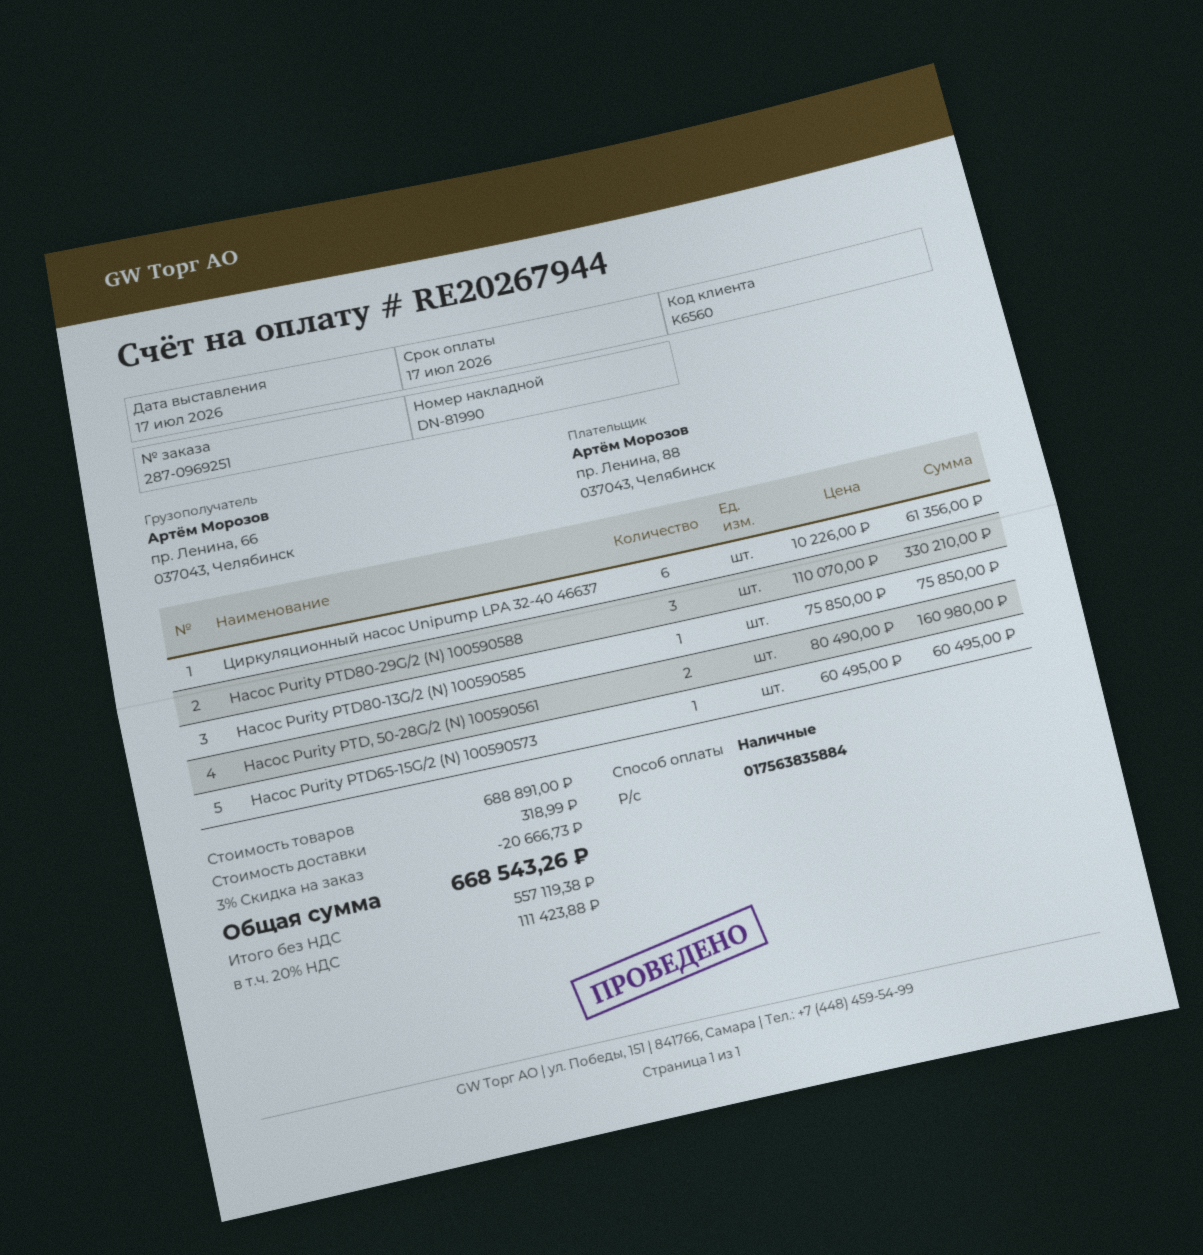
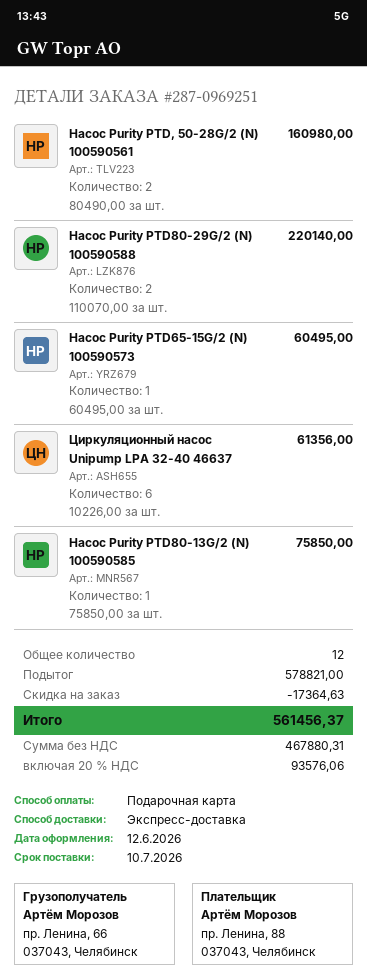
payment method: cash -> gift card
Насос Purity PTD80-29G/2 (N) 100590588: 3 x 110070.00 = 330210.00 -> 2 x 110070.00 = 220140.00
subtotal: 688891.00 -> 578821.00
discount: 20666.73 -> 17364.63
shipping: 318.99 -> none
net: 557119.38 -> 467880.31
tax: 20% = 111423.88 -> 20% = 93576.06
total: 668543.26 -> 561456.37

